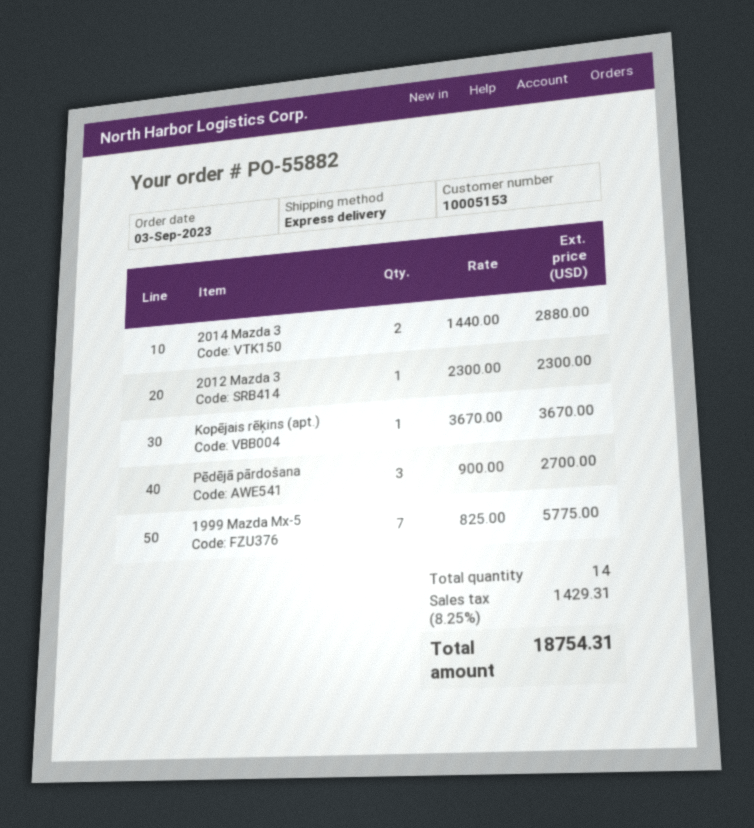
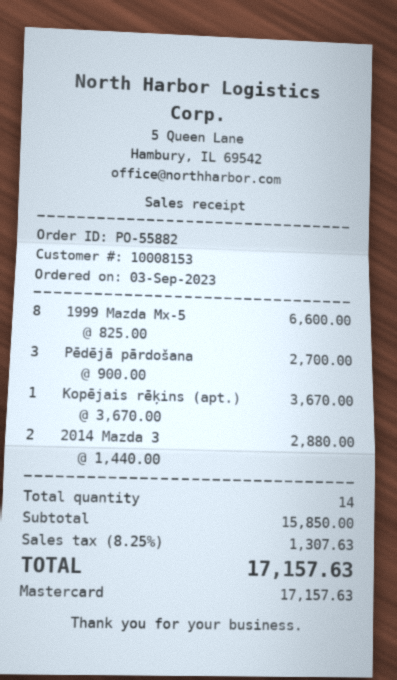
customer number: 10005153 -> 10008153
2012 Mazda 3: 1 x 2300.00 = 2300.00 -> none
1999 Mazda Mx-5: 7 x 825.00 = 5775.00 -> 8 x 825.00 = 6600.00
tax: 8.25% = 1429.31 -> 8.25% = 1307.63
total: 18754.31 -> 17157.63

